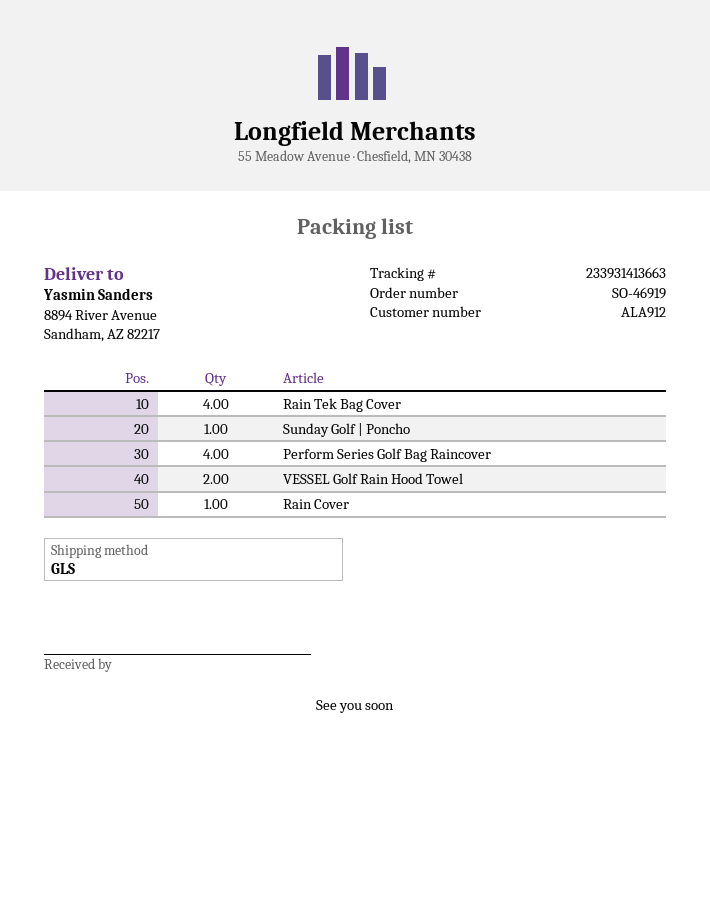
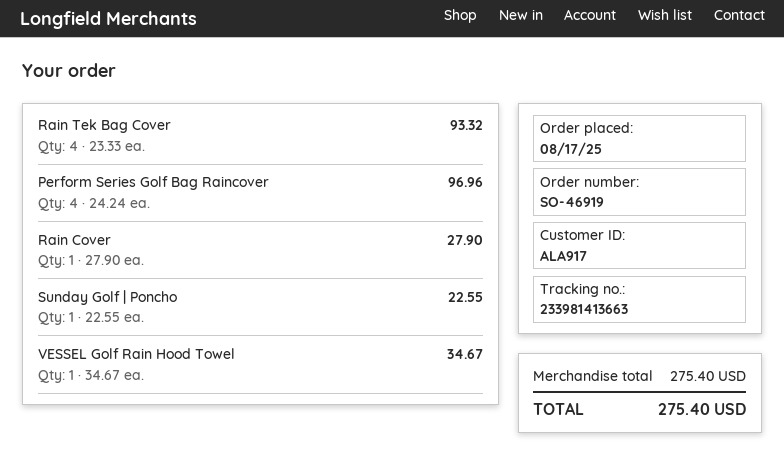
customer number: ALA912 -> ALA917
tracking number: 233931413663 -> 233981413663
VESSEL Golf Rain Hood Towel: 2 -> 1

